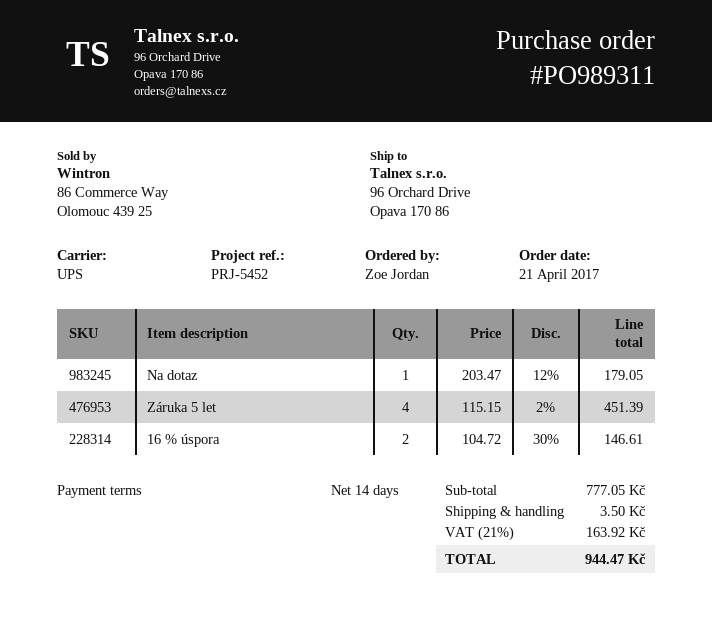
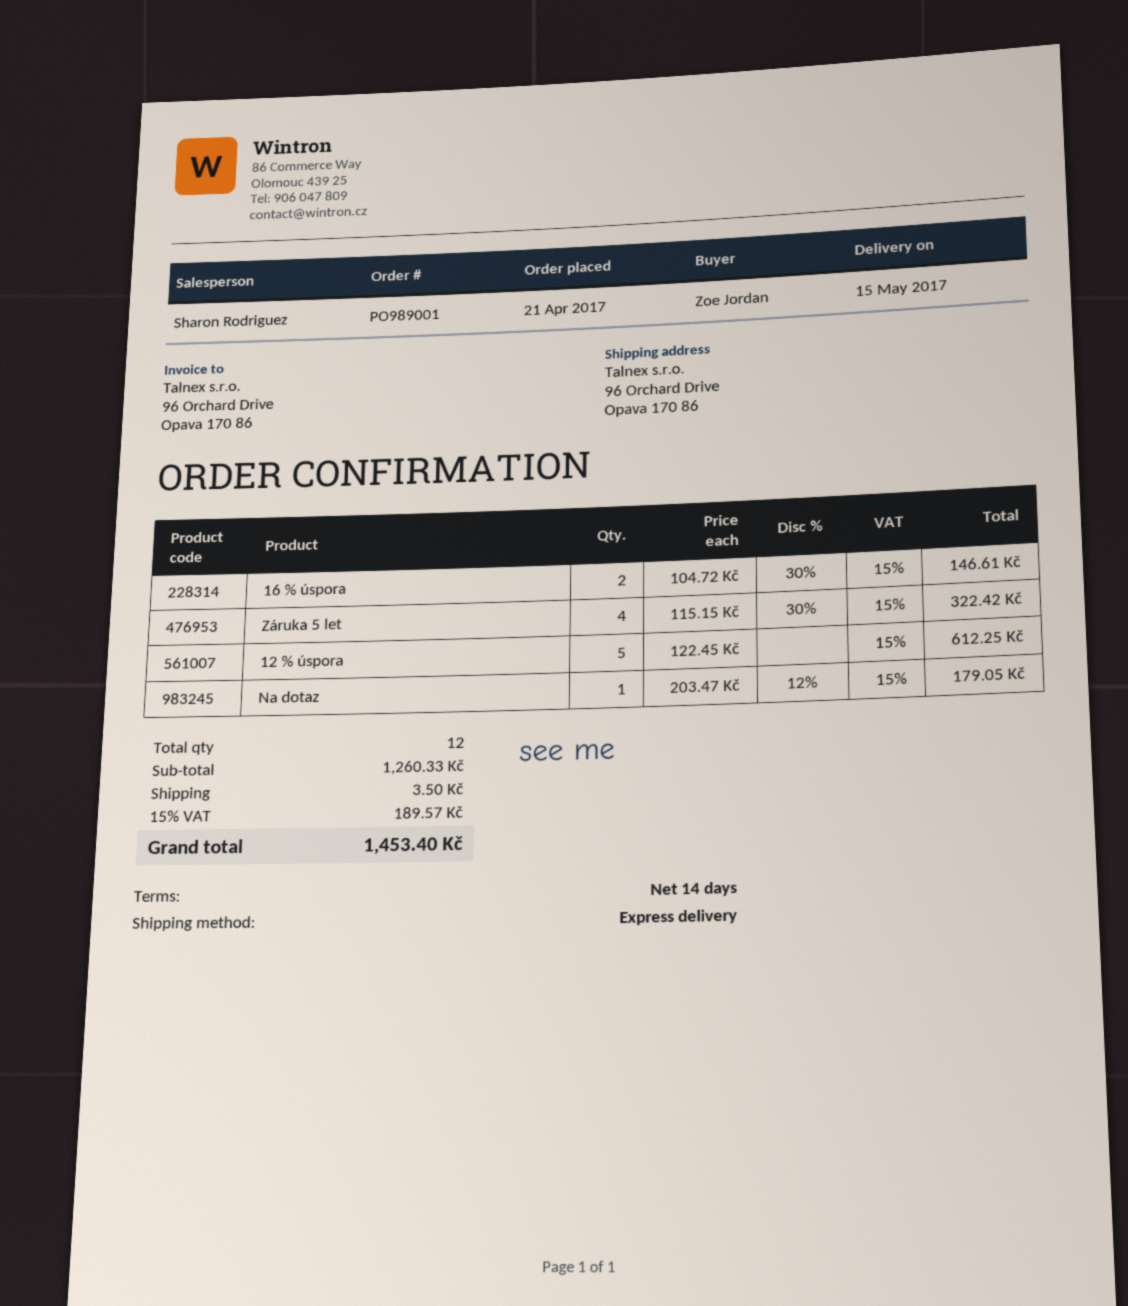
order number: PO989311 -> PO989001
shipping method: UPS -> express
Záruka 5 let: 4 x 115.15 - 2% = 451.39 -> 4 x 115.15 - 30% = 322.42
12 % úspora: none -> 5 x 122.45 = 612.25
subtotal: 777.05 -> 1260.33
tax: 21% = 163.92 -> 15% = 189.57
total: 944.47 -> 1453.40

